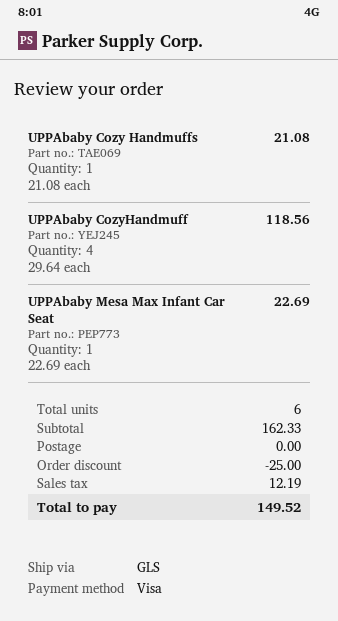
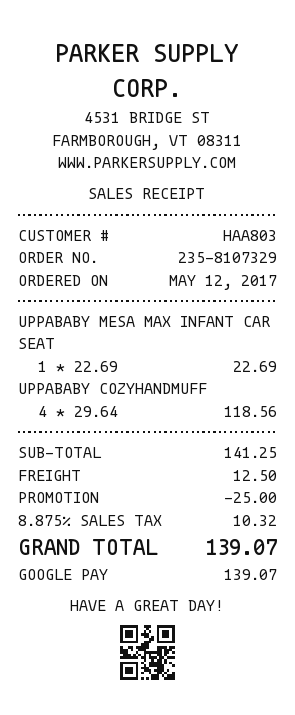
payment method: Visa -> Google Pay
UPPAbaby Cozy Handmuffs: 1 x 21.08 = 21.08 -> none
subtotal: 162.33 -> 141.25
shipping: 0.00 -> 12.50
tax: 12.19 -> 10.32
total: 149.52 -> 139.07

